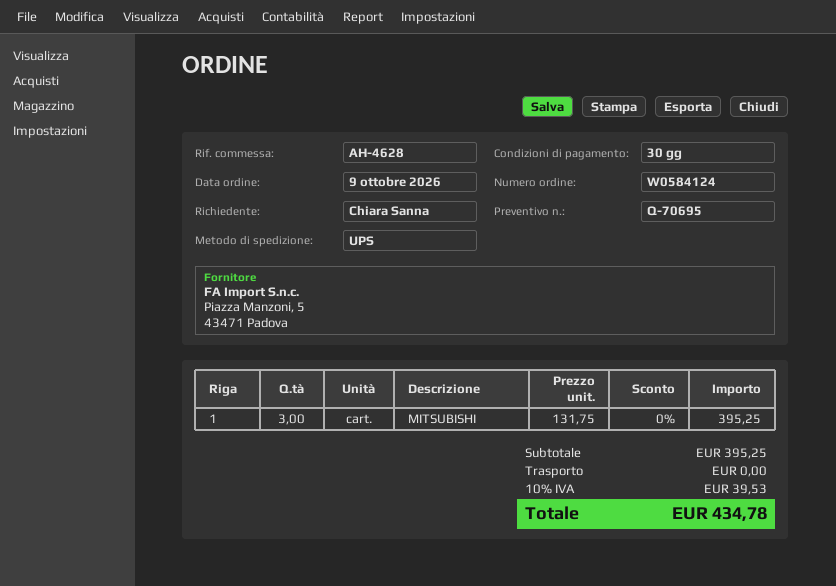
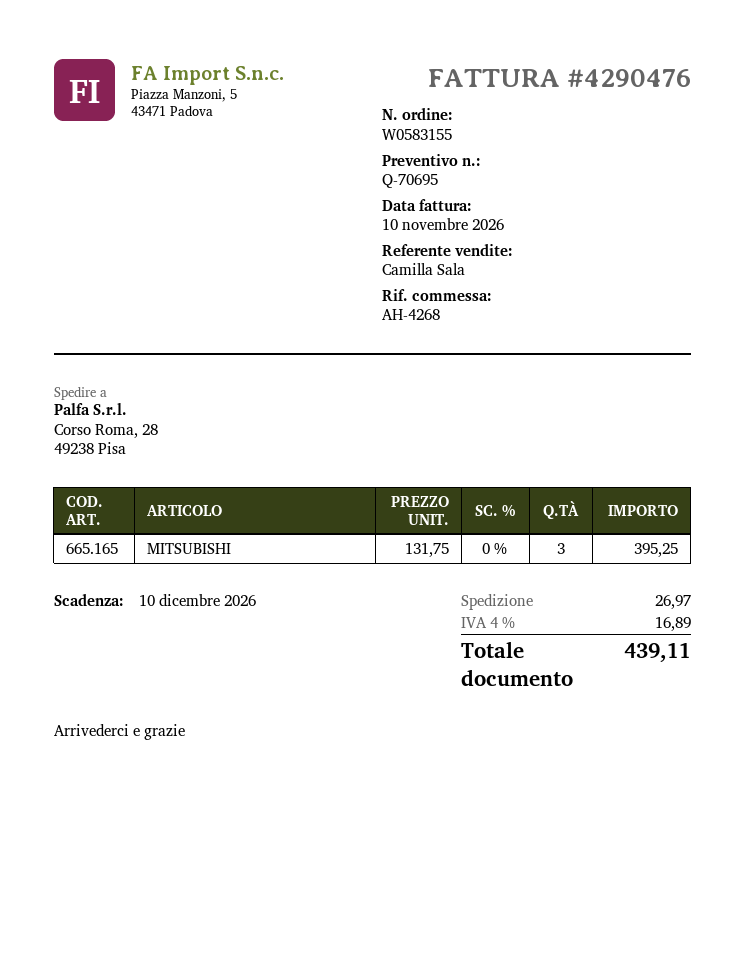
order number: W0584124 -> W0583155
reference: AH-4628 -> AH-4268
shipping: 0.00 -> 26.97
tax: 10% = 39.53 -> 4% = 16.89
total: 434.78 -> 439.11

